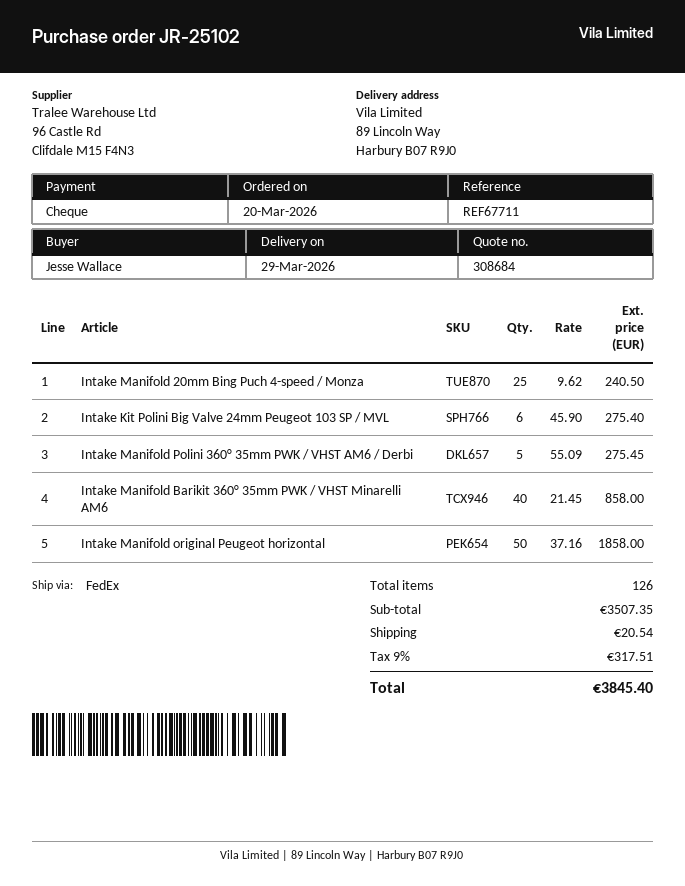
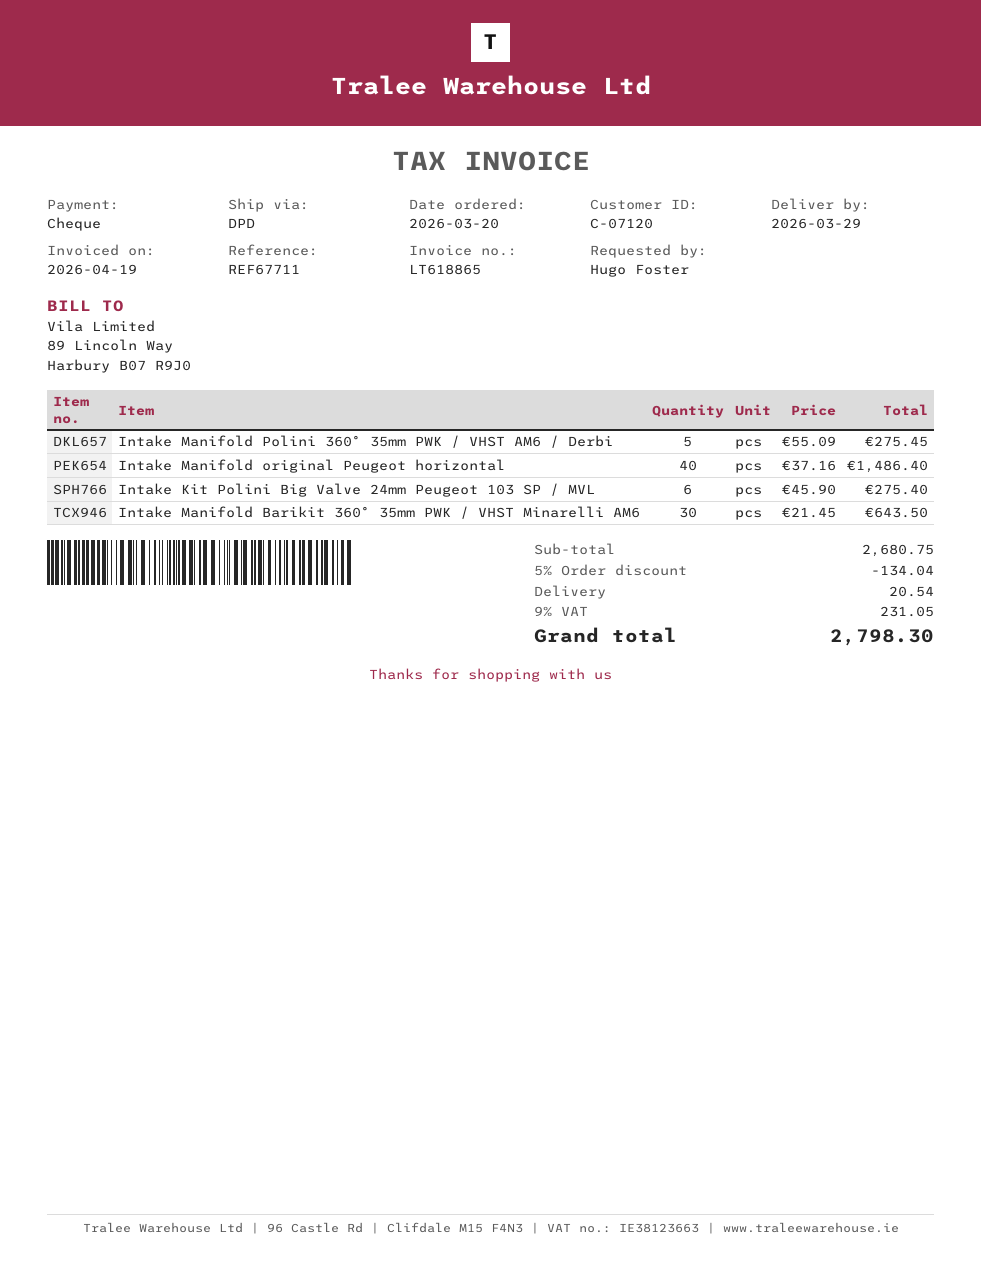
ordered by: Jesse Wallace -> Hugo Foster
shipping method: FedEx -> DPD
Intake Manifold 20mm Bing Puch 4-speed / Monza: 25 x 9.62 = 240.50 -> none
Intake Manifold Barikit 360° 35mm PWK / VHST Minarelli AM6: 40 x 21.45 = 858.00 -> 30 x 21.45 = 643.50
Intake Manifold original Peugeot horizontal: 50 x 37.16 = 1858.00 -> 40 x 37.16 = 1486.40
subtotal: 3507.35 -> 2680.75
discount: none -> 5% = 134.04
tax: 9% = 317.51 -> 9% = 231.05
total: 3845.40 -> 2798.30

